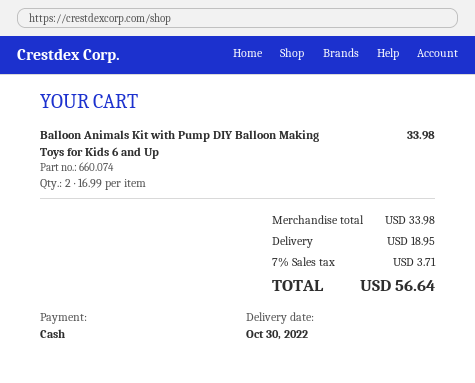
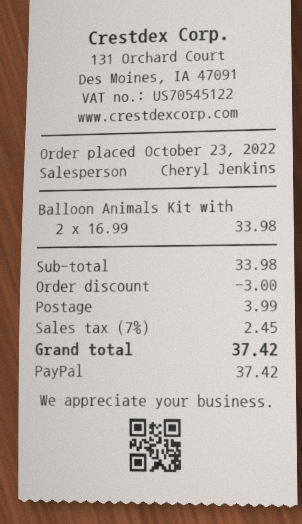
payment method: cash -> PayPal
discount: none -> 3.00
shipping: 18.95 -> 3.99
tax: 7% = 3.71 -> 7% = 2.45
total: 56.64 -> 37.42

